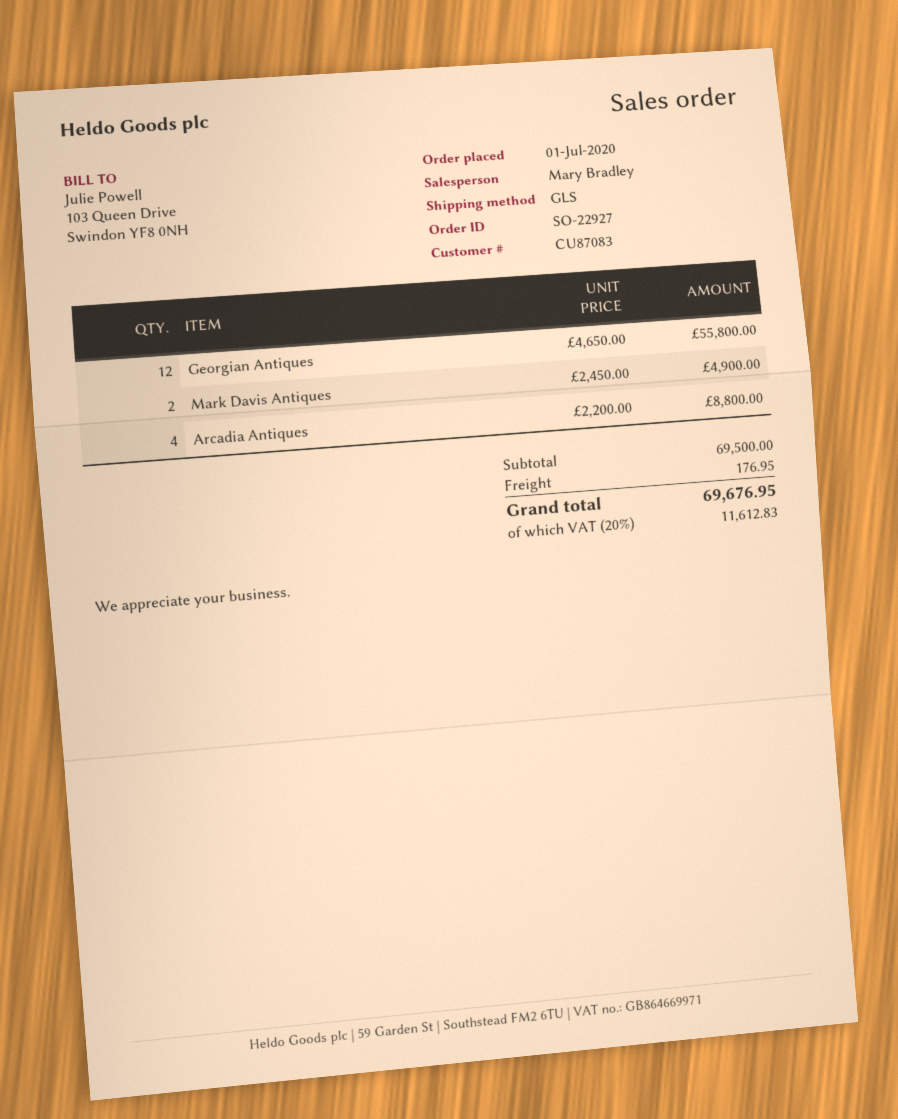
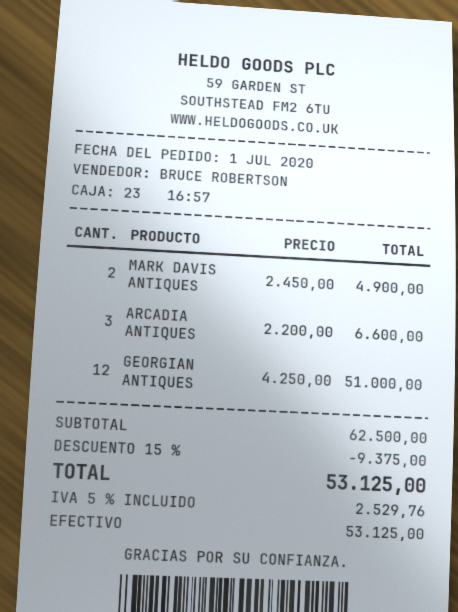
sales rep: Mary Bradley -> BRUCE ROBERTSON
Georgian Antiques: 12 x 4650.00 = 55800.00 -> 12 x 4250.00 = 51000.00
Arcadia Antiques: 4 x 2200.00 = 8800.00 -> 3 x 2200.00 = 6600.00
subtotal: 69500.00 -> 62500.00
discount: none -> 15% = 9375.00
shipping: 176.95 -> none
tax: 20% = 11612.83 -> 5% = 2529.76
total: 69676.95 -> 53125.00

